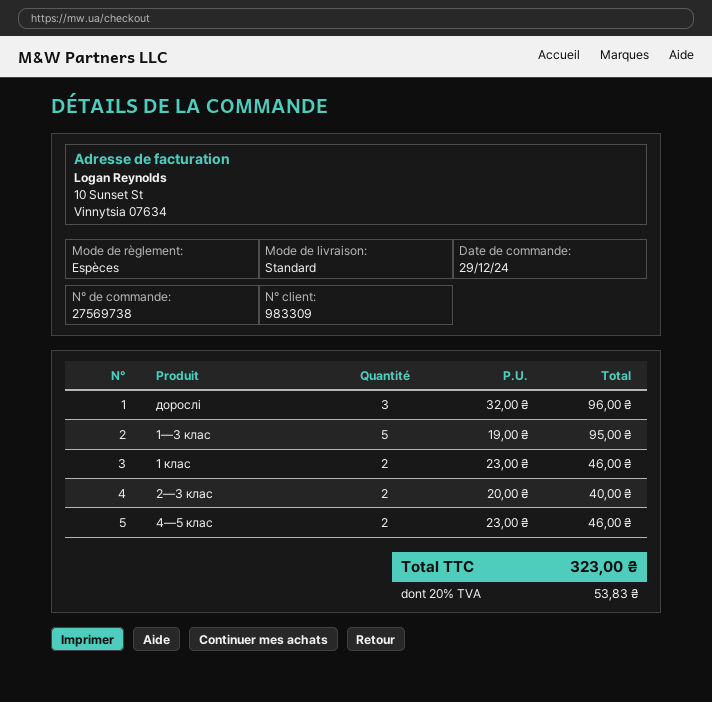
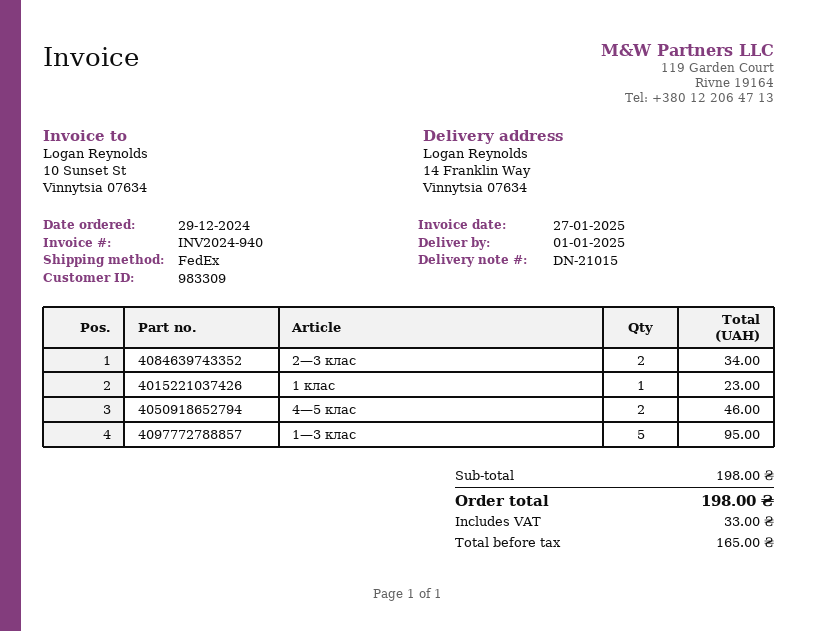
shipping method: standard -> FedEx
дорослі: 3 for 96.00 -> none
1 клас: 2 for 46.00 -> 1 for 23.00
2—3 клас: 2 for 40.00 -> 2 for 34.00
tax: 53.83 -> 33.00
total: 323.00 -> 198.00

